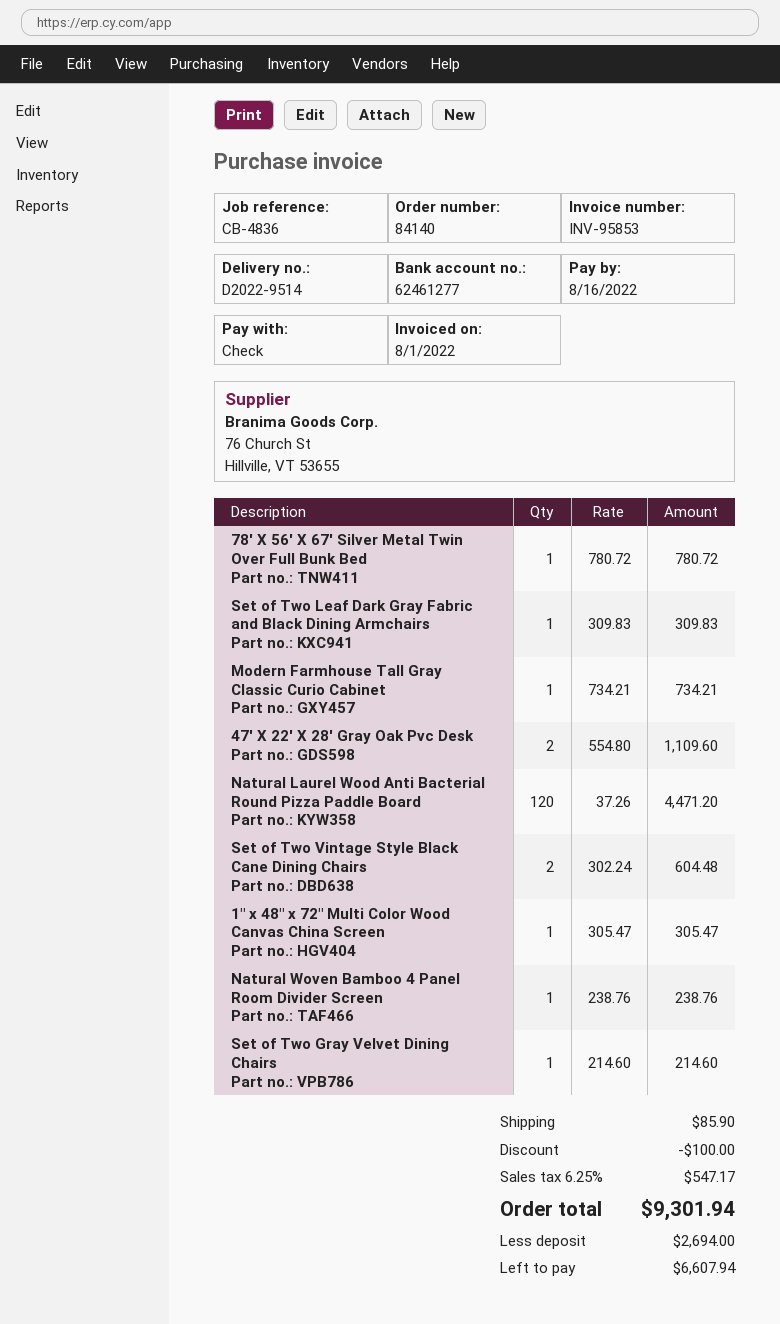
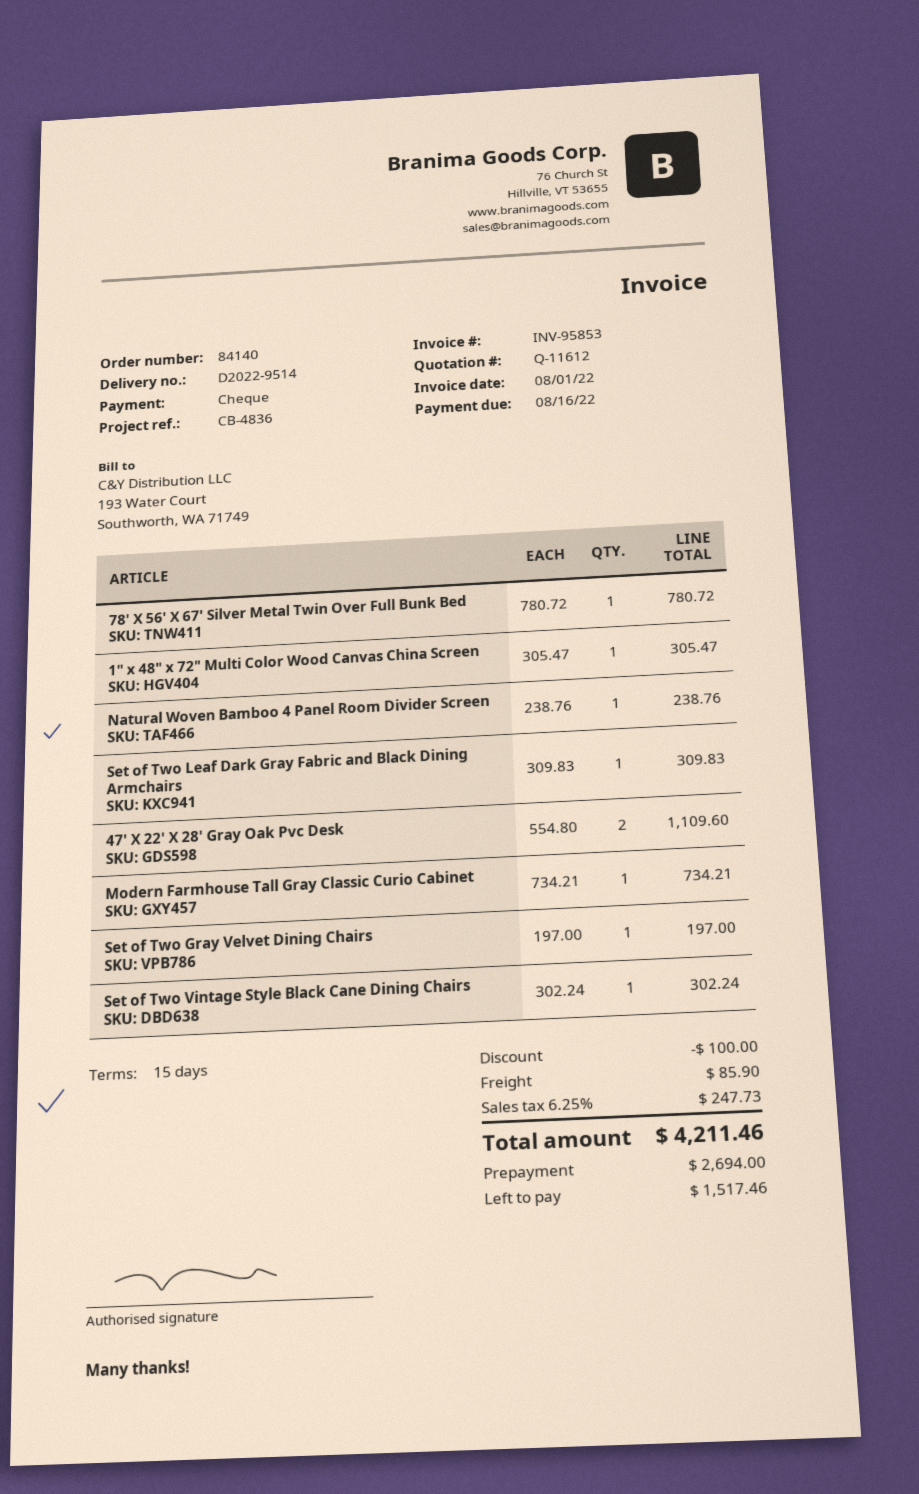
Natural Laurel Wood Anti Bacterial Round Pizza Paddle Board: 120 x 37.26 = 4471.20 -> none
Set of Two Vintage Style Black Cane Dining Chairs: 2 x 302.24 = 604.48 -> 1 x 302.24 = 302.24
Set of Two Gray Velvet Dining Chairs: 1 x 214.60 = 214.60 -> 1 x 197.00 = 197.00
tax: 6.25% = 547.17 -> 6.25% = 247.73
total: 9301.94 -> 4211.46
balance: 6607.94 -> 1517.46

